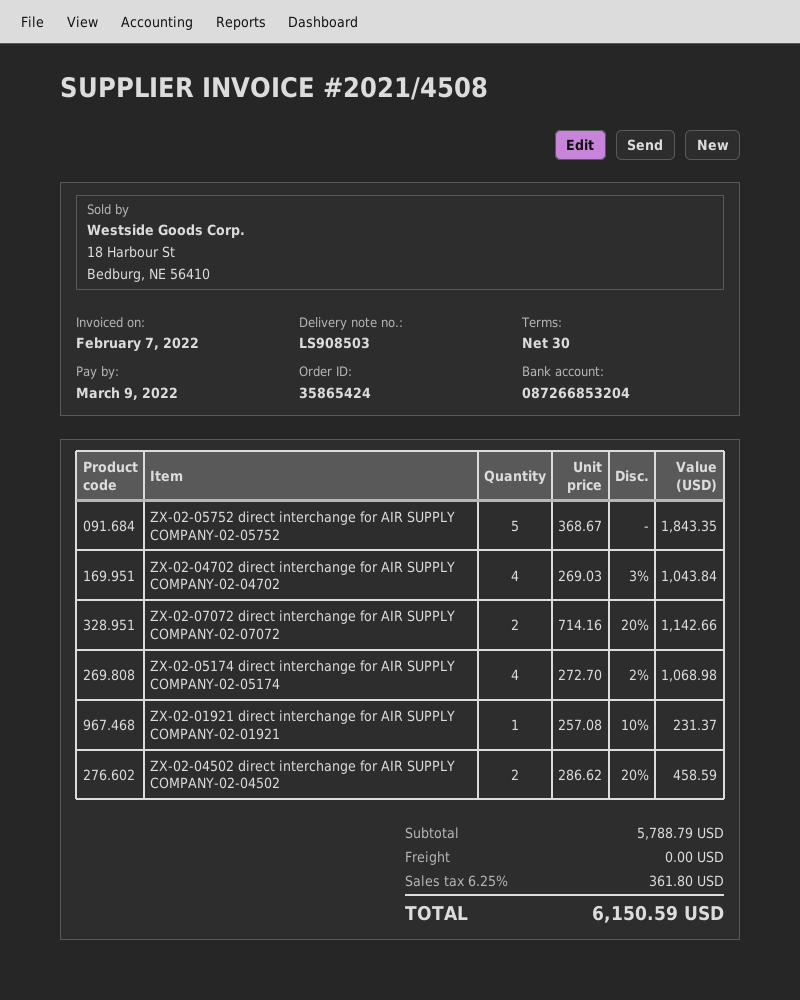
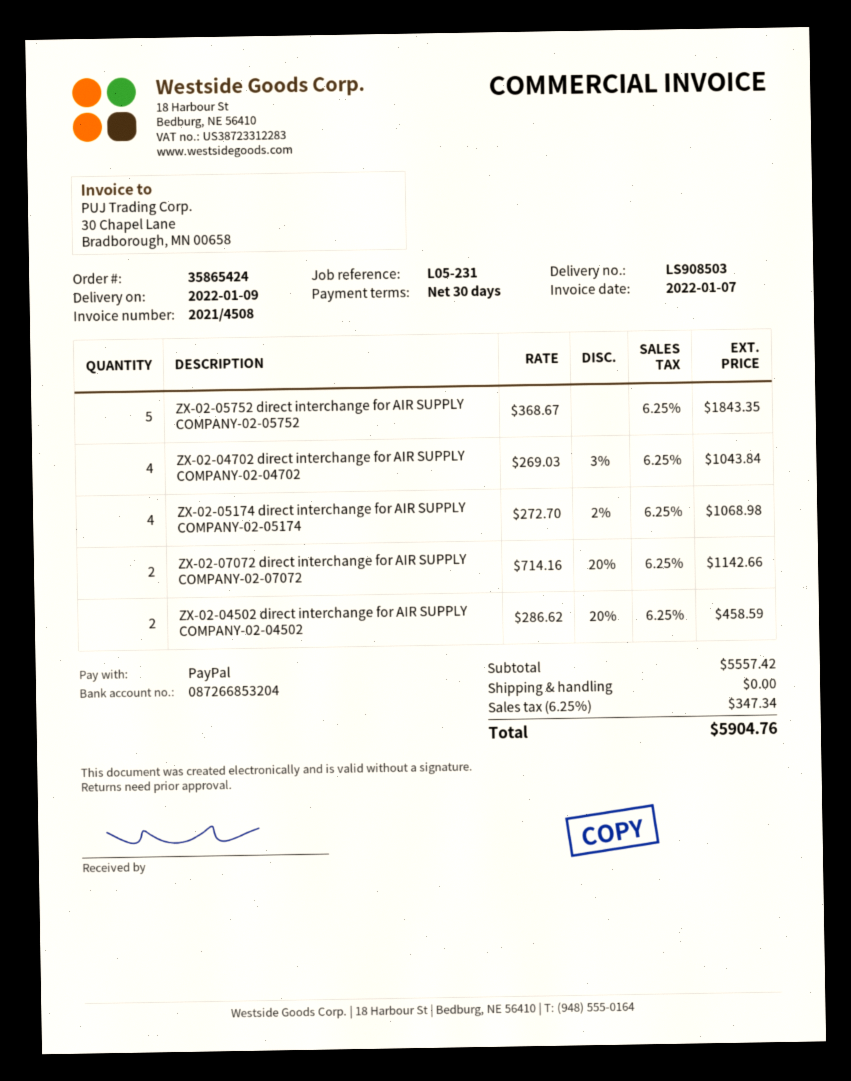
invoice date: 2022-02-07 -> 2022-01-07
ZX-02-01921 direct interchange for AIR SUPPLY COMPANY-02-01921: 1 x 257.08 - 10% = 231.37 -> none
subtotal: 5788.79 -> 5557.42
tax: 6.25% = 361.80 -> 6.25% = 347.34
total: 6150.59 -> 5904.76

